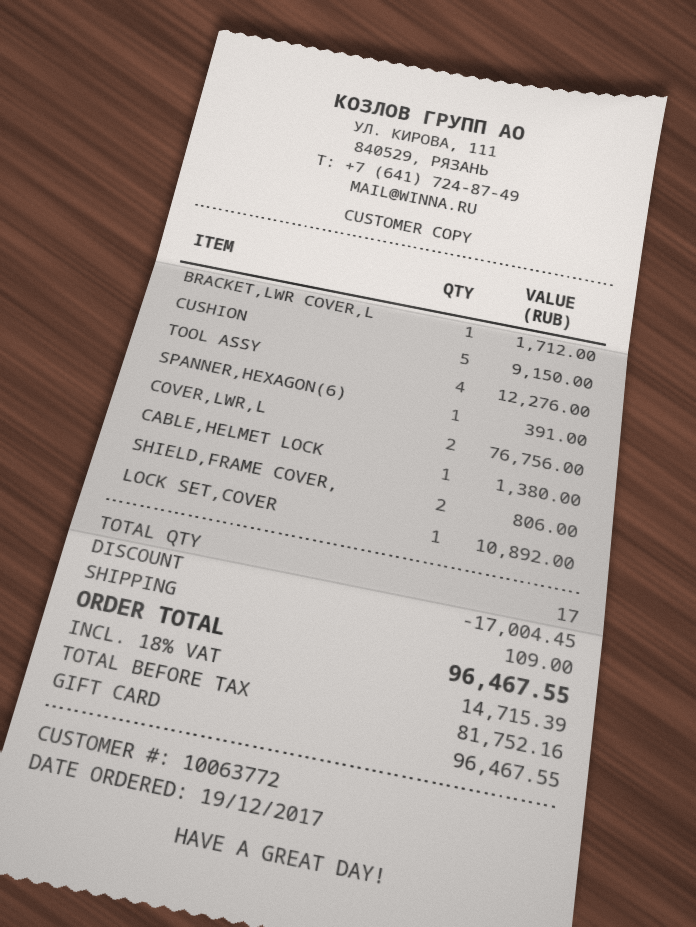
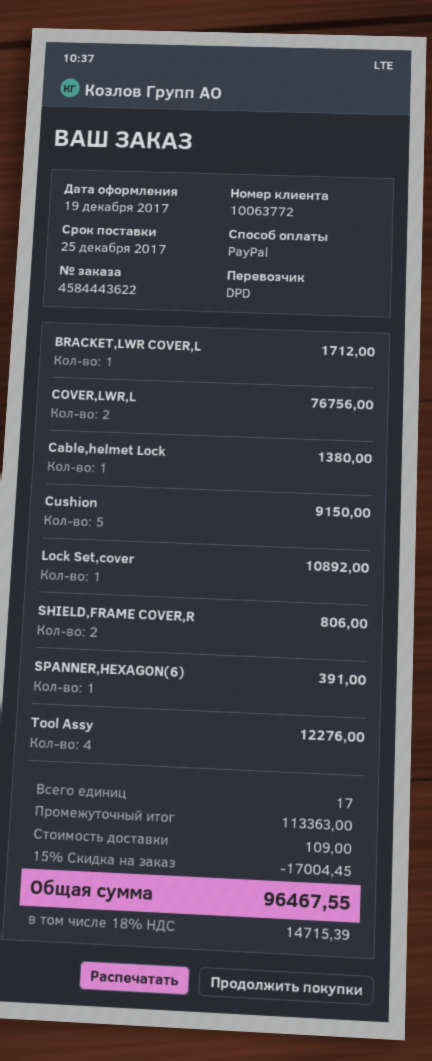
payment method: gift card -> PayPal

